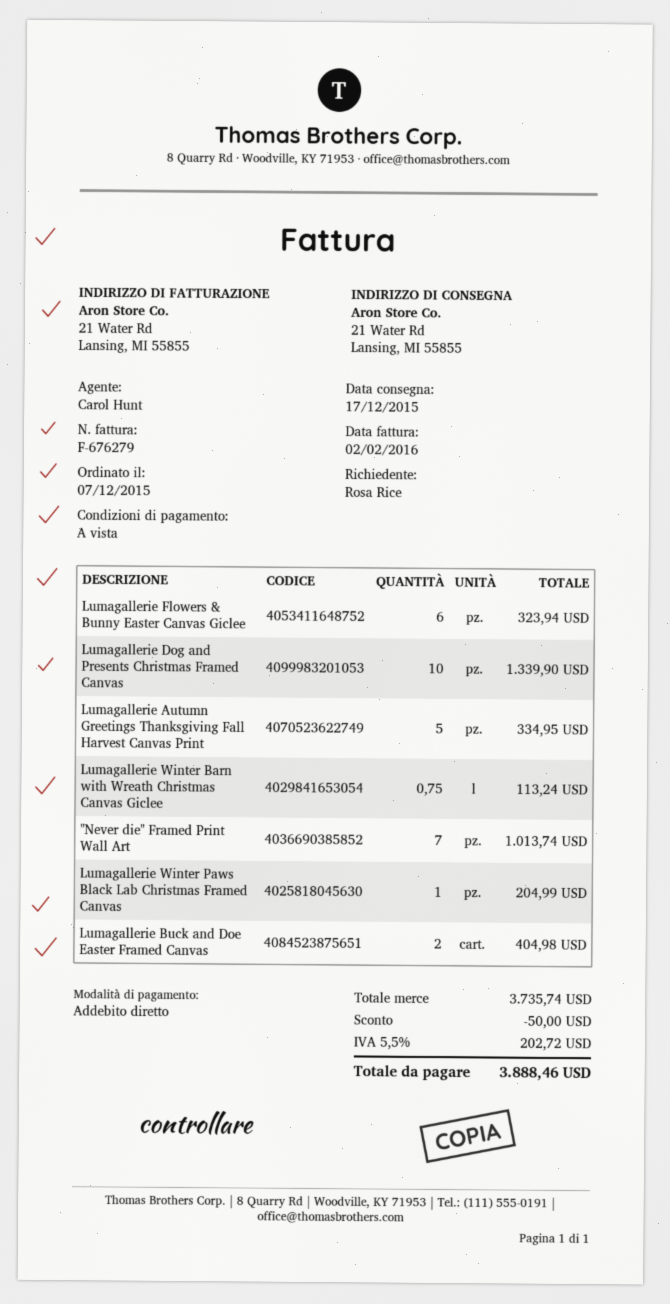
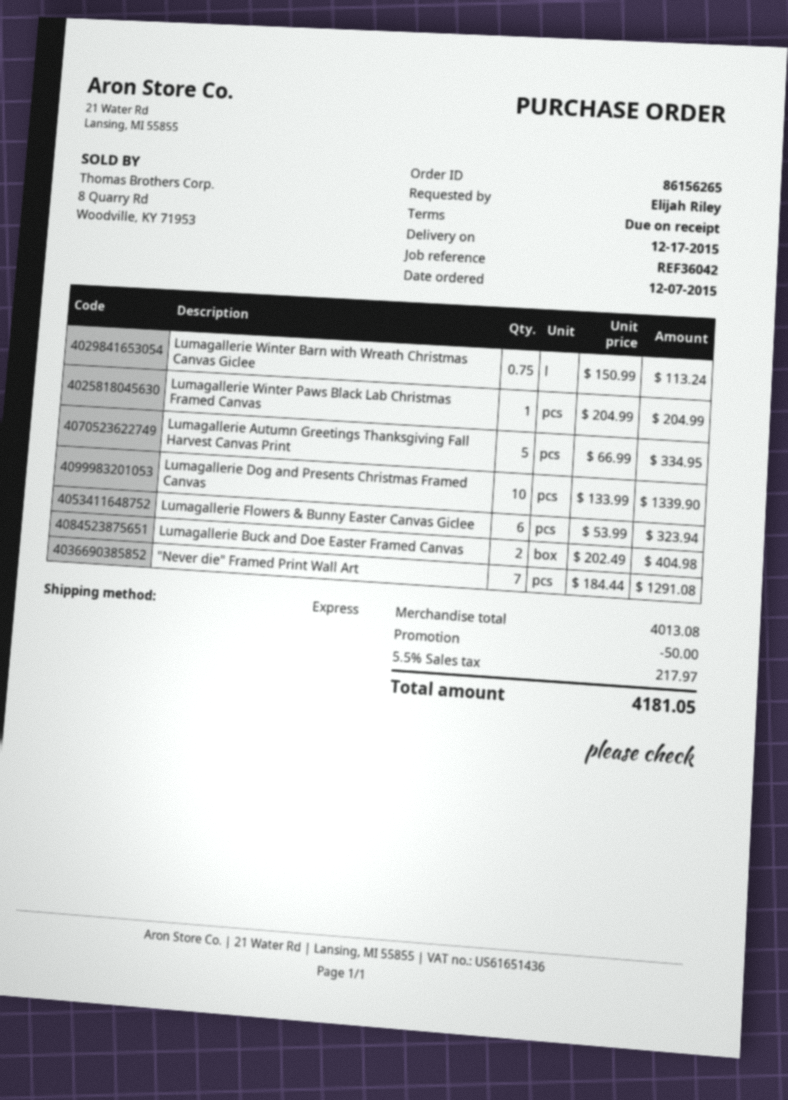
ordered by: Rosa Rice -> Elijah Riley
"Never die" Framed Print Wall Art: 7 for 1013.74 -> 7 for 1291.08
subtotal: 3735.74 -> 4013.08
tax: 5.5% = 202.72 -> 5.5% = 217.97
total: 3888.46 -> 4181.05

